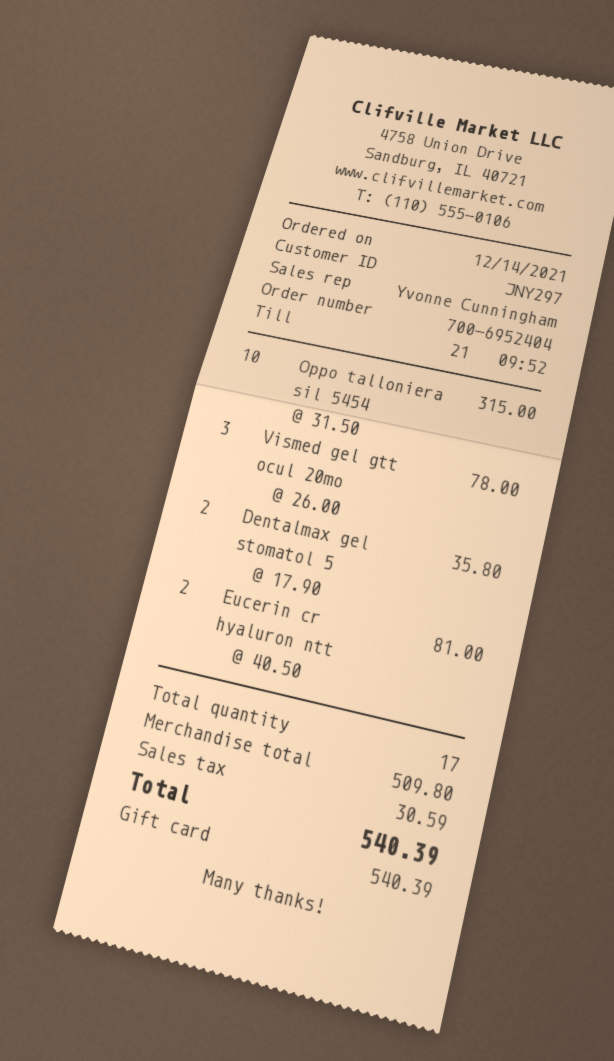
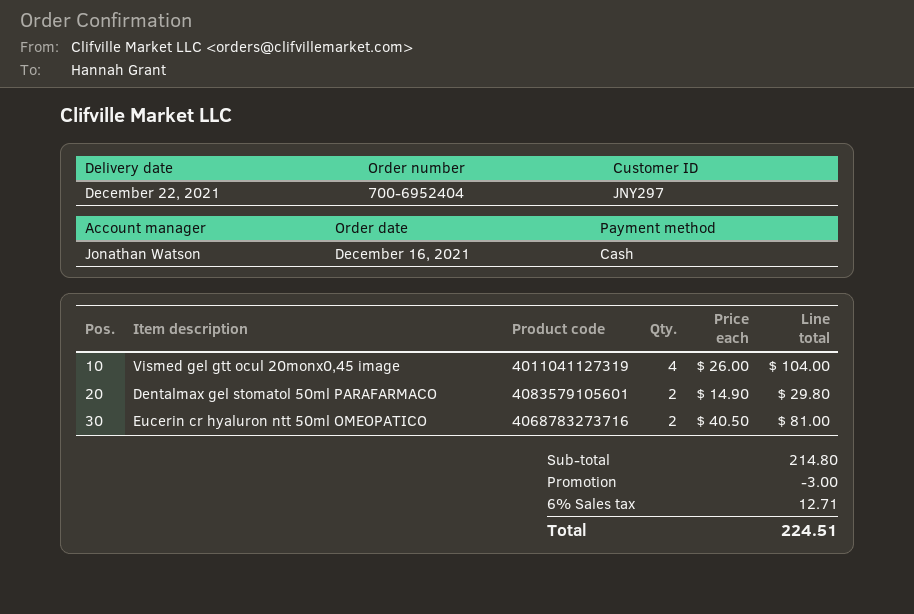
order date: 2021-12-14 -> 2021-12-16
sales rep: Yvonne Cunningham -> Jonathan Watson
payment method: gift card -> cash
Oppo talloniera sil 5454: 10 x 31.50 = 315.00 -> none
Vismed gel gtt ocul 20mo: 3 x 26.00 = 78.00 -> 4 x 26.00 = 104.00
Dentalmax gel stomatol 5: 2 x 17.90 = 35.80 -> 2 x 14.90 = 29.80
subtotal: 509.80 -> 214.80
discount: none -> 3.00
tax: 30.59 -> 12.71
total: 540.39 -> 224.51

